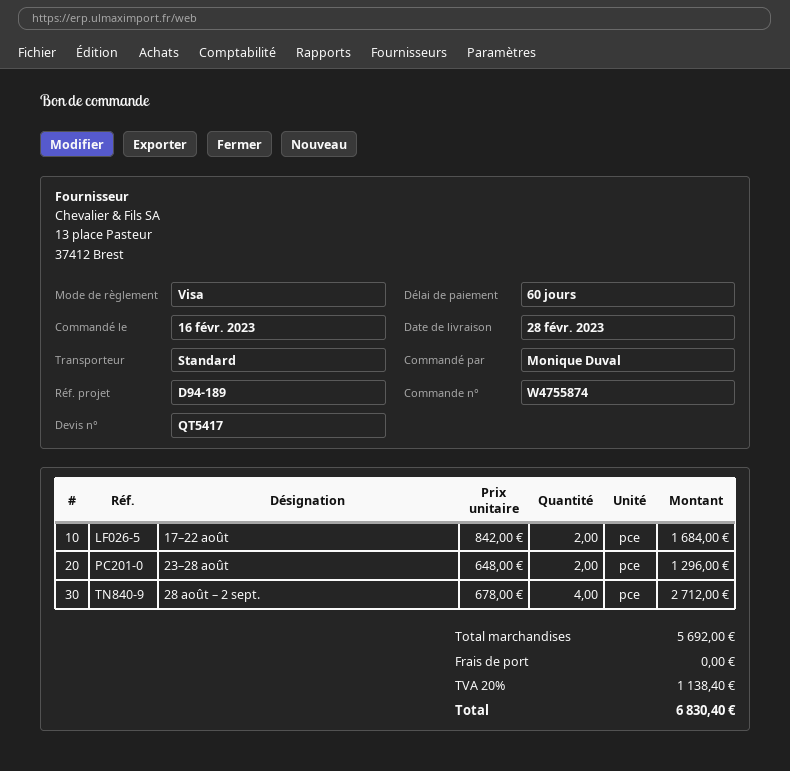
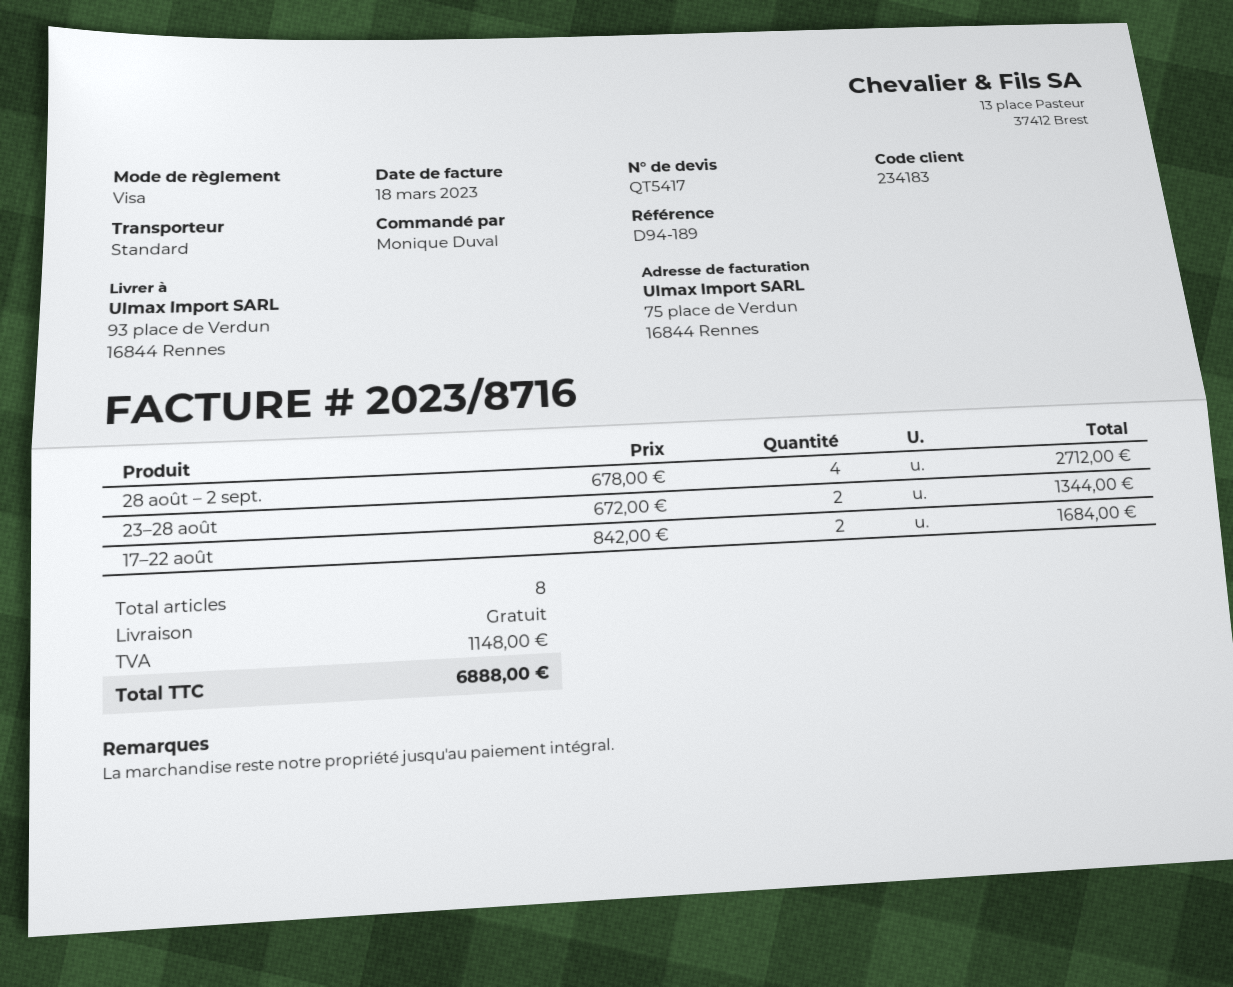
23–28 août: 2 x 648.00 = 1296.00 -> 2 x 672.00 = 1344.00
tax: 1138.40 -> 1148.00
total: 6830.40 -> 6888.00

